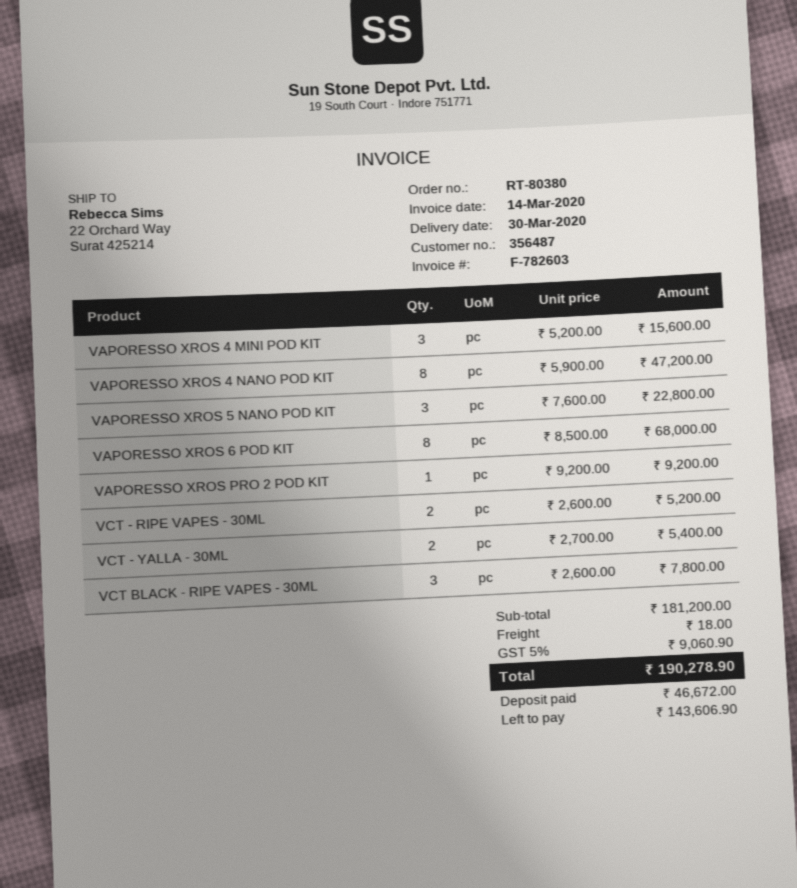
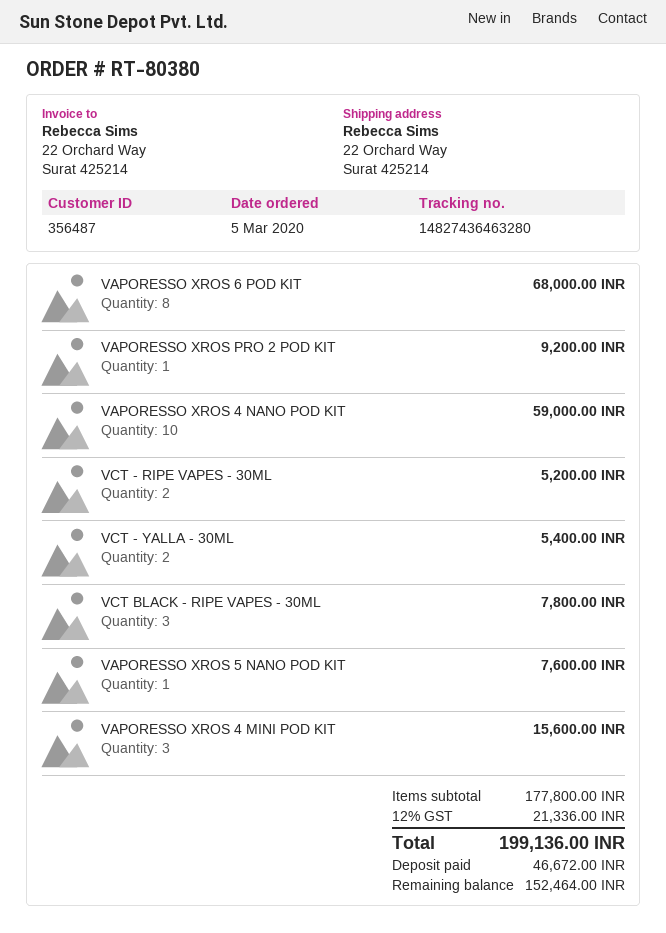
VAPORESSO XROS 4 NANO POD KIT: 8 for 47200.00 -> 10 for 59000.00
VAPORESSO XROS 5 NANO POD KIT: 3 for 22800.00 -> 1 for 7600.00
subtotal: 181200.00 -> 177800.00
shipping: 18.00 -> none
tax: 5% = 9060.90 -> 12% = 21336.00
total: 190278.90 -> 199136.00
balance: 143606.90 -> 152464.00

